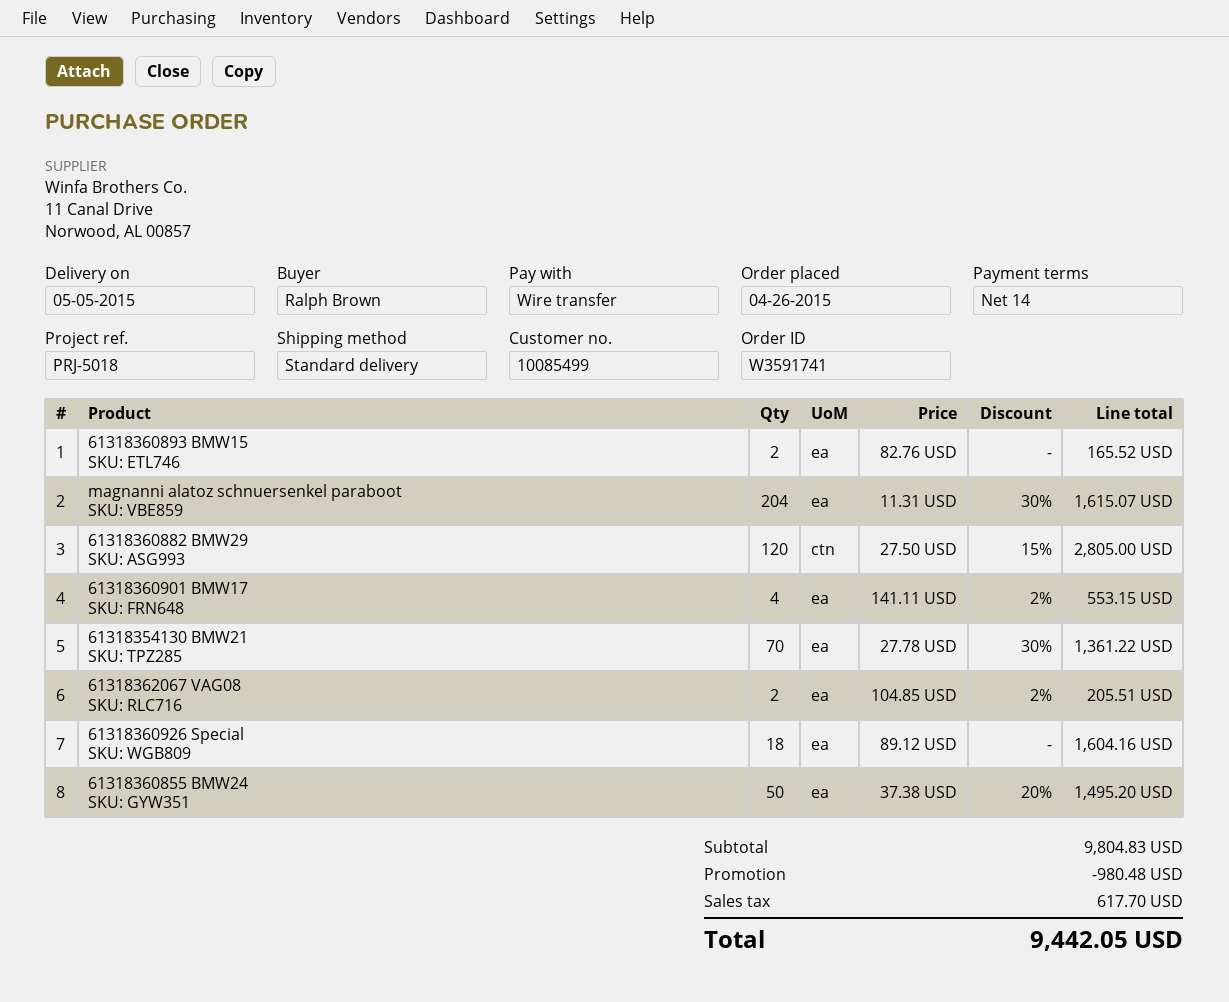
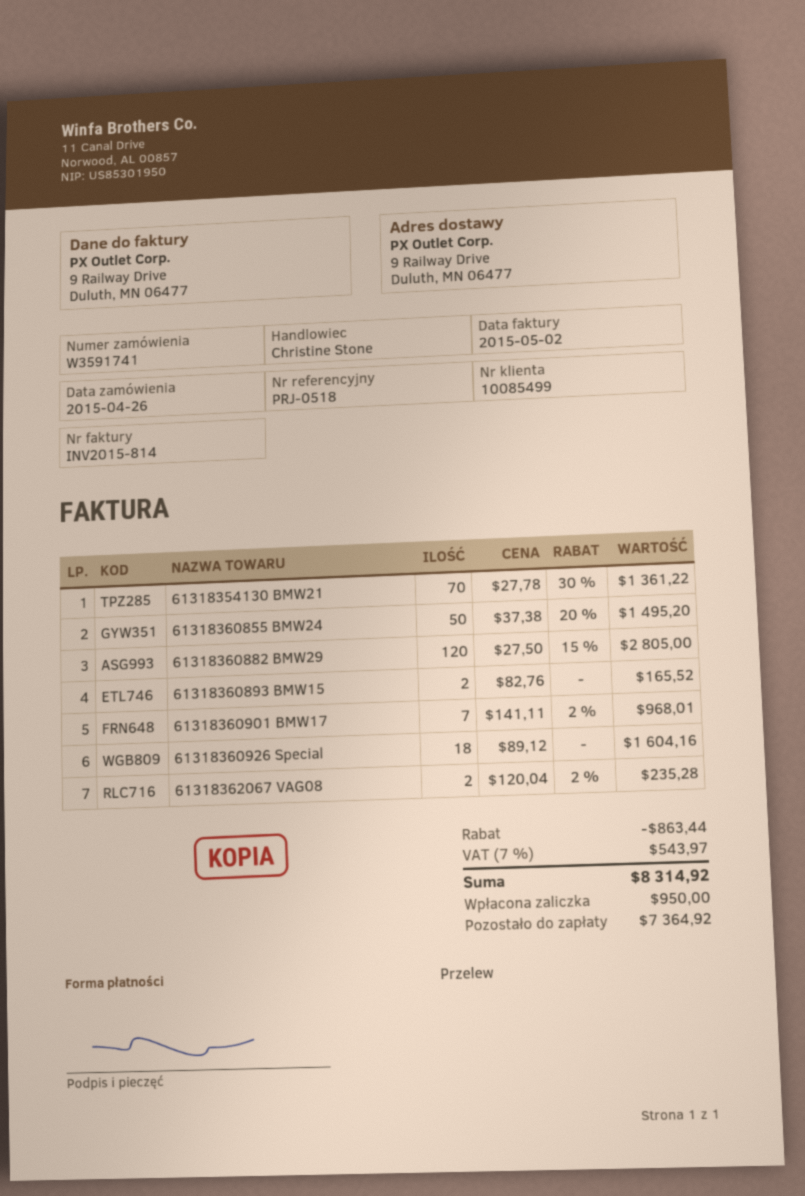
reference: PRJ-5018 -> PRJ-0518
magnanni alatoz schnuersenkel paraboot: 204 x 11.31 - 30% = 1615.07 -> none
61318360901 BMW17: 4 x 141.11 - 2% = 553.15 -> 7 x 141.11 - 2% = 968.01
61318362067 VAG08: 2 x 104.85 - 2% = 205.51 -> 2 x 120.04 - 2% = 235.28
discount: 980.48 -> 863.44
tax: 617.70 -> 543.97
total: 9442.05 -> 8314.92

